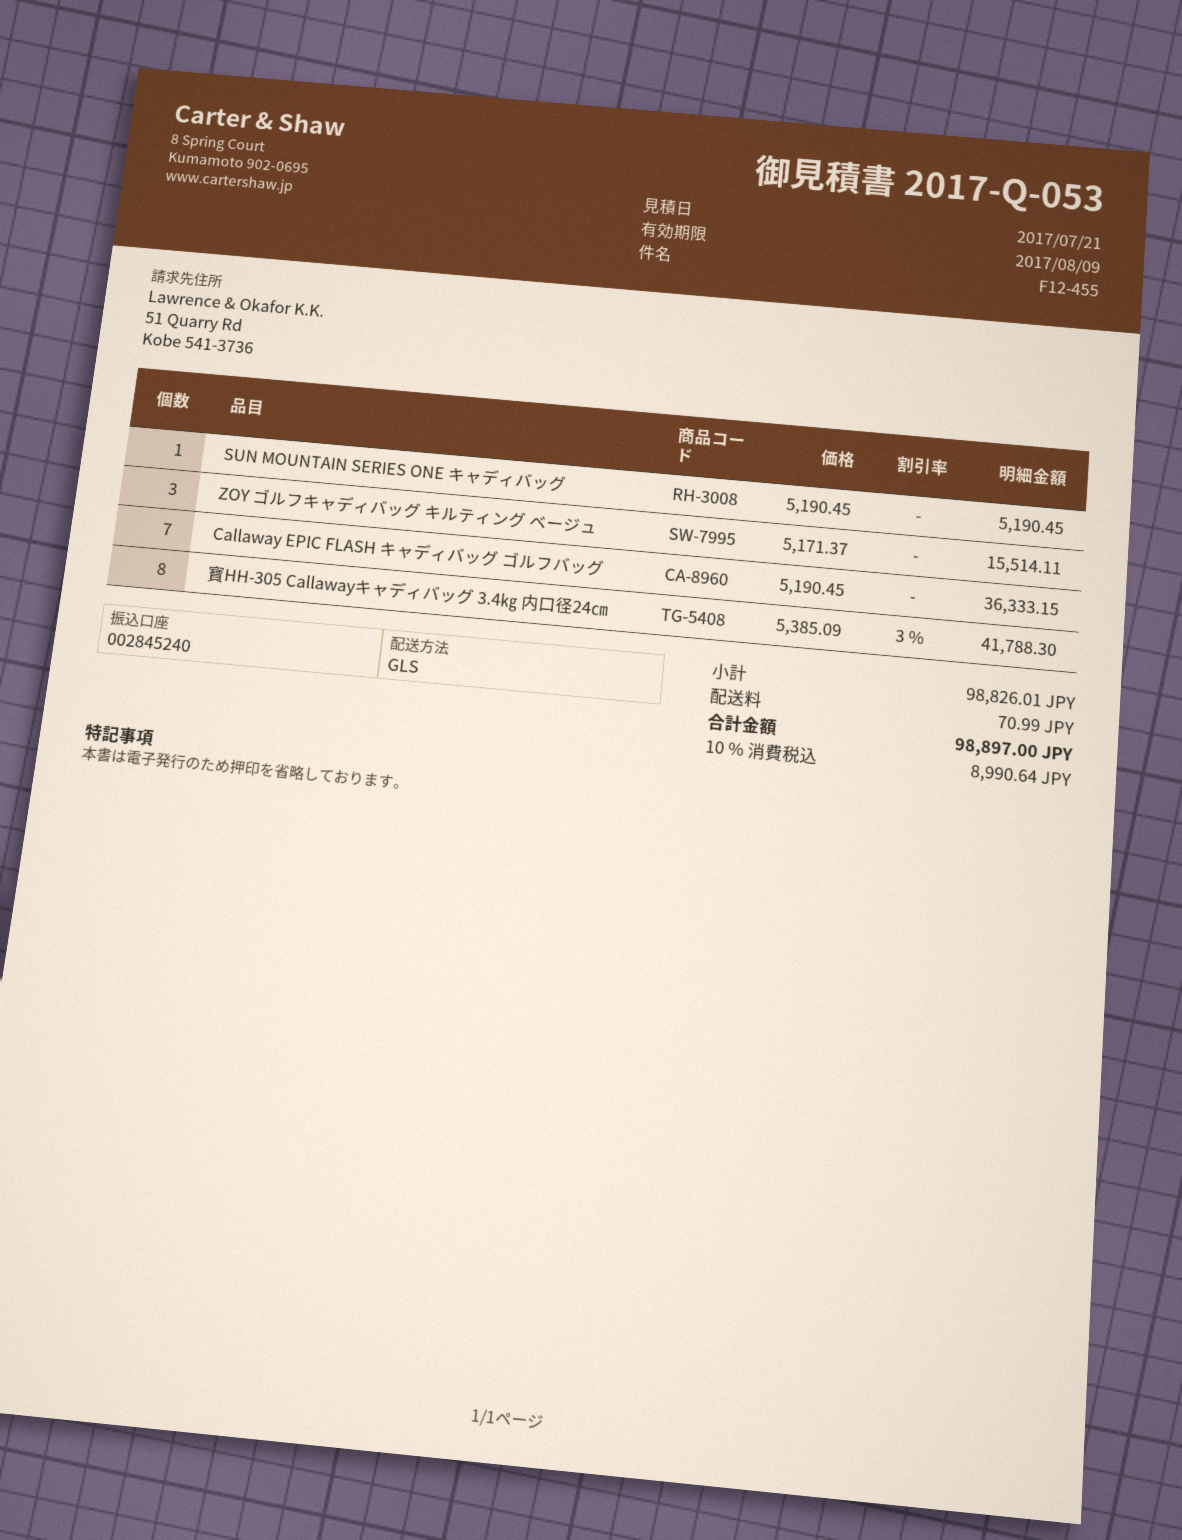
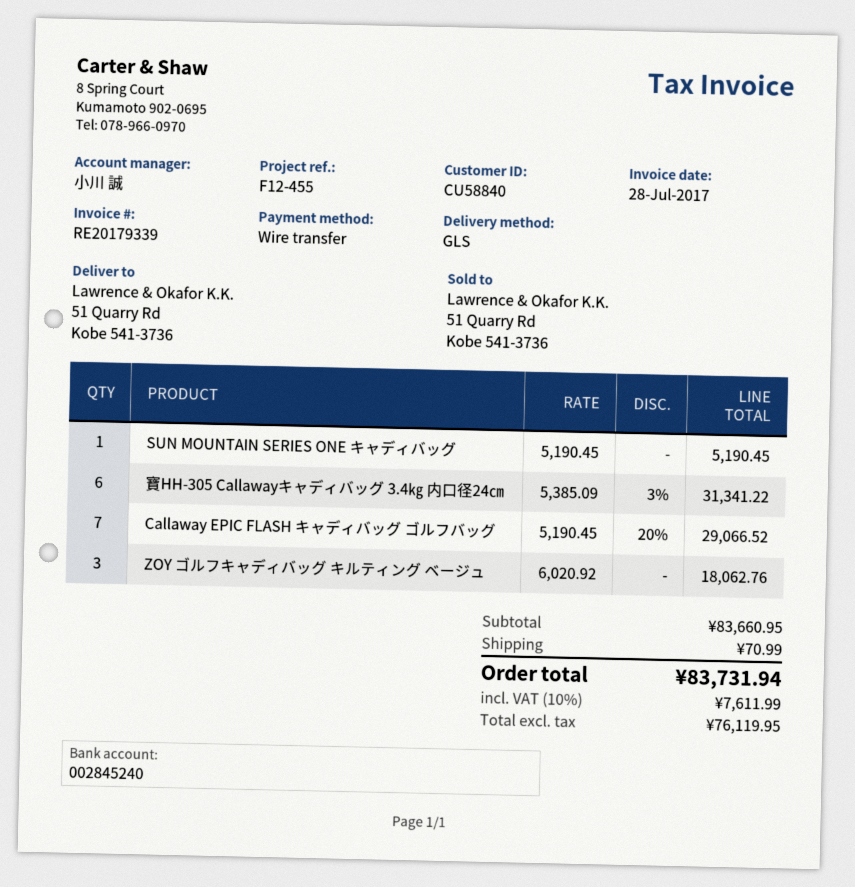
ZOY ゴルフキャディバッグ キルティング ベージュ: 3 x 5171.37 = 15514.11 -> 3 x 6020.92 = 18062.76
Callaway EPIC FLASH キャディバッグ ゴルフバッグ: 7 x 5190.45 = 36333.15 -> 7 x 5190.45 - 20% = 29066.52
寶HH-305 Callawayキャディバッグ 3.4㎏ 内口径24㎝: 8 x 5385.09 - 3% = 41788.30 -> 6 x 5385.09 - 3% = 31341.22
subtotal: 98826.01 -> 83660.95
tax: 10% = 8990.64 -> 10% = 7611.99
total: 98897.00 -> 83731.94

